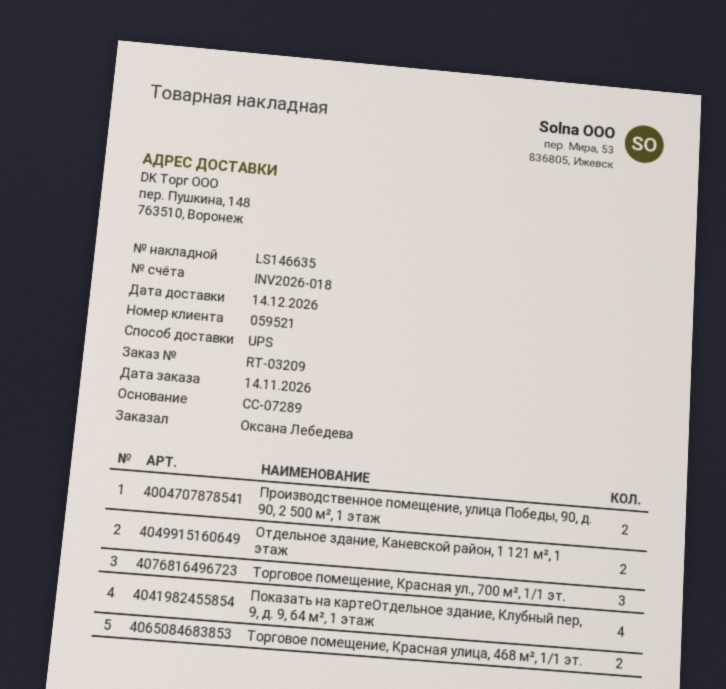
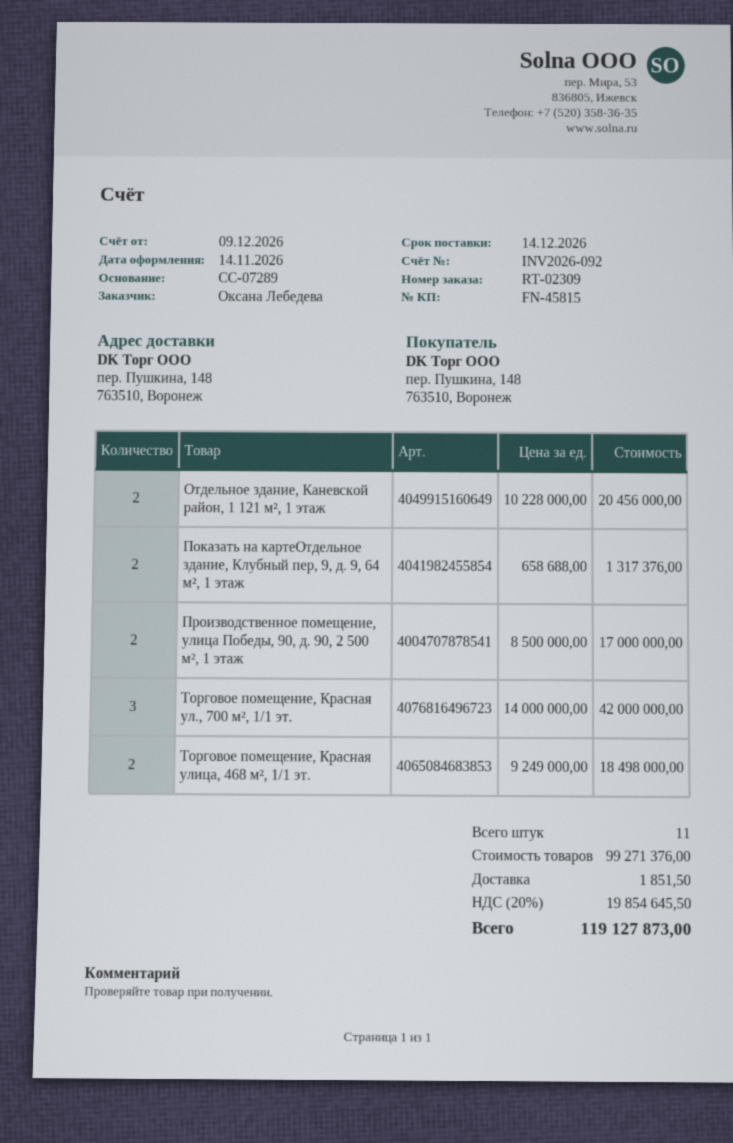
order number: RT-03209 -> RT-02309
invoice number: INV2026-018 -> INV2026-092
Показать на картеОтдельное здание, Клубный пер, 9, д. 9, 64 м², 1 этаж: 4 -> 2

